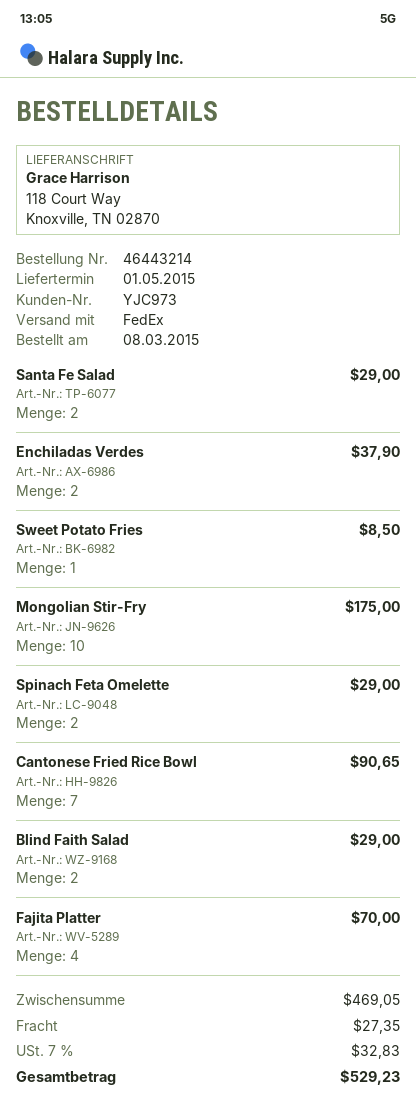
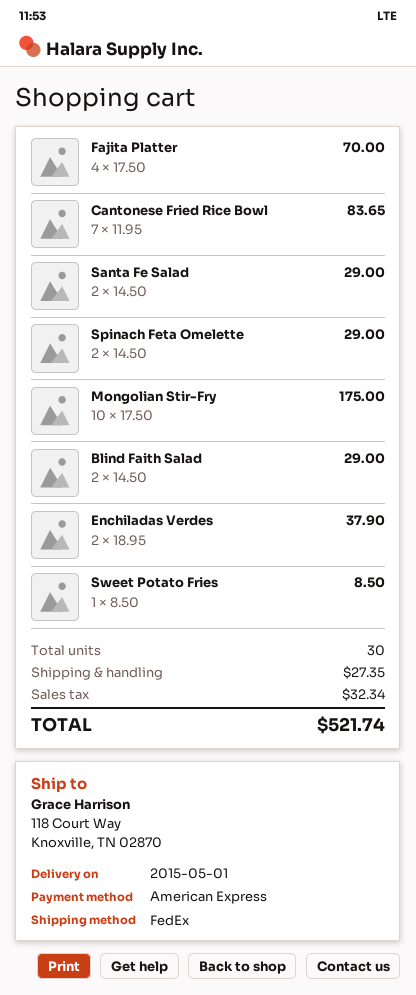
Cantonese Fried Rice Bowl: 7 for 90.65 -> 7 for 83.65
tax: 32.83 -> 32.34
total: 529.23 -> 521.74

